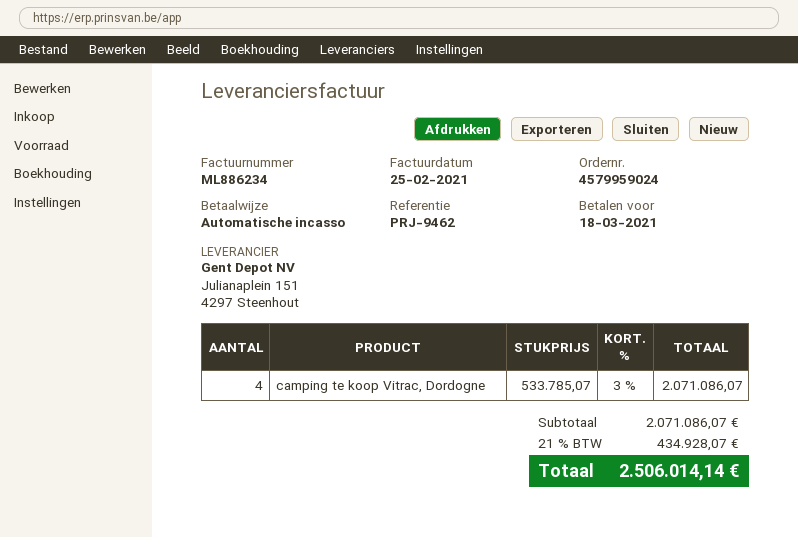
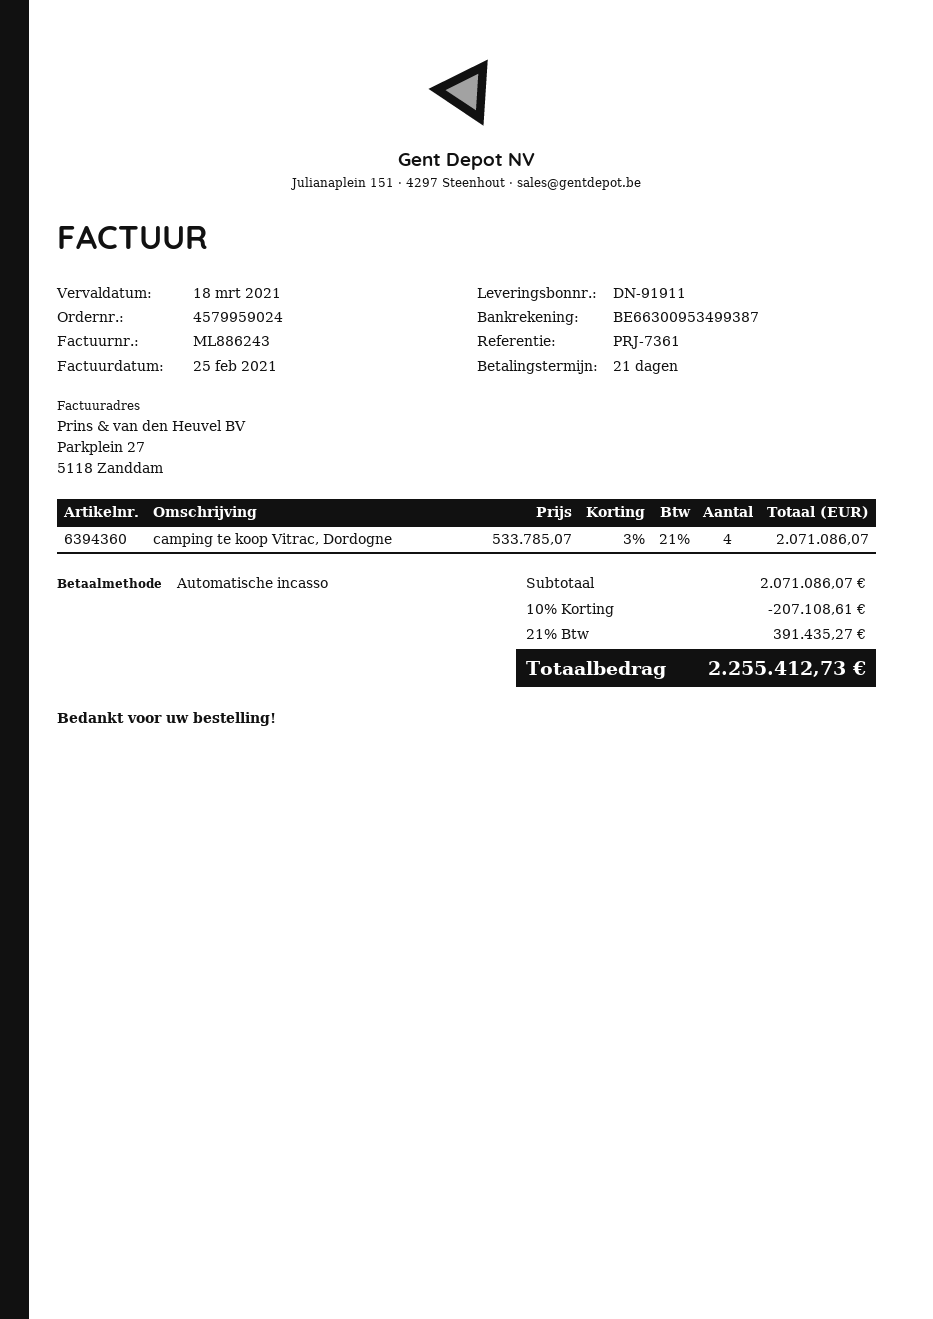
invoice number: ML886234 -> ML886243
reference: PRJ-9462 -> PRJ-7361
discount: none -> 10% = 207108.61
tax: 21% = 434928.07 -> 21% = 391435.27
total: 2506014.14 -> 2255412.73

